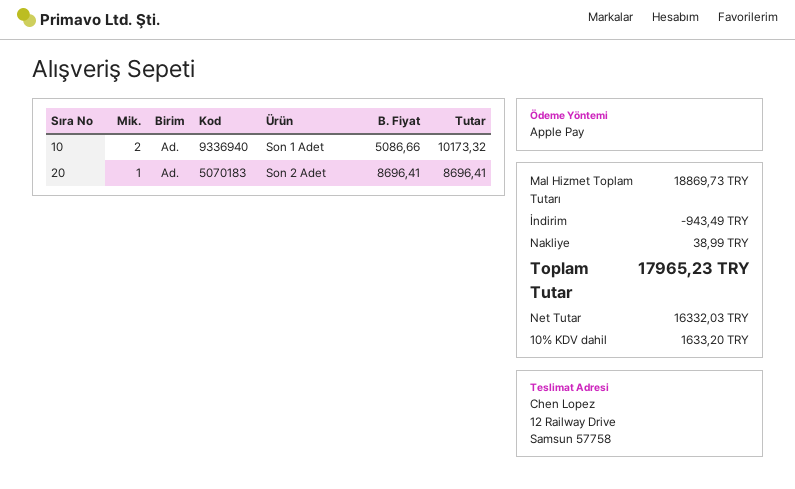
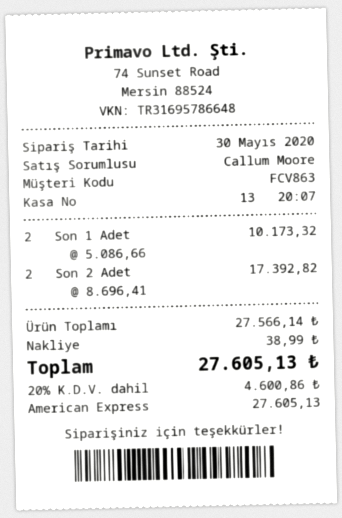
payment method: Apple Pay -> American Express
Son 2 Adet: 1 x 8696.41 = 8696.41 -> 2 x 8696.41 = 17392.82
subtotal: 18869.73 -> 27566.14
discount: 943.49 -> none
tax: 10% = 1633.20 -> 20% = 4600.86
total: 17965.23 -> 27605.13

